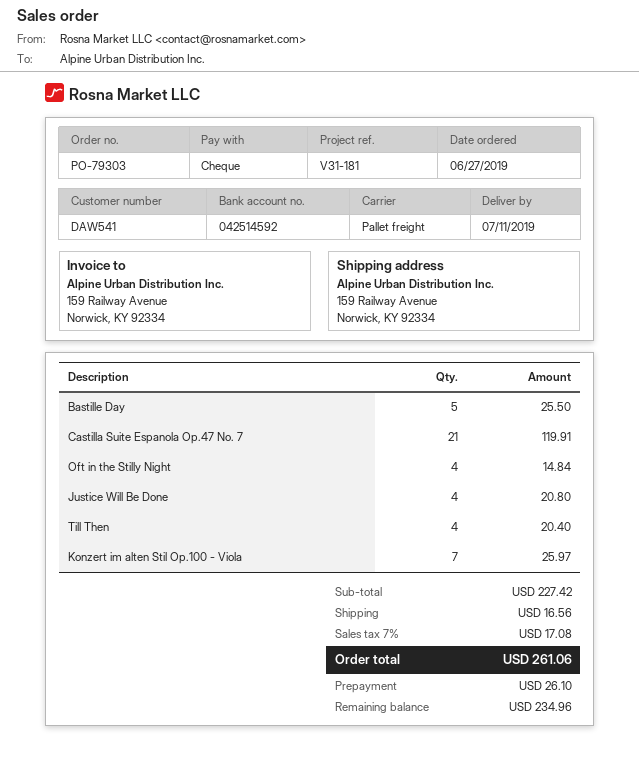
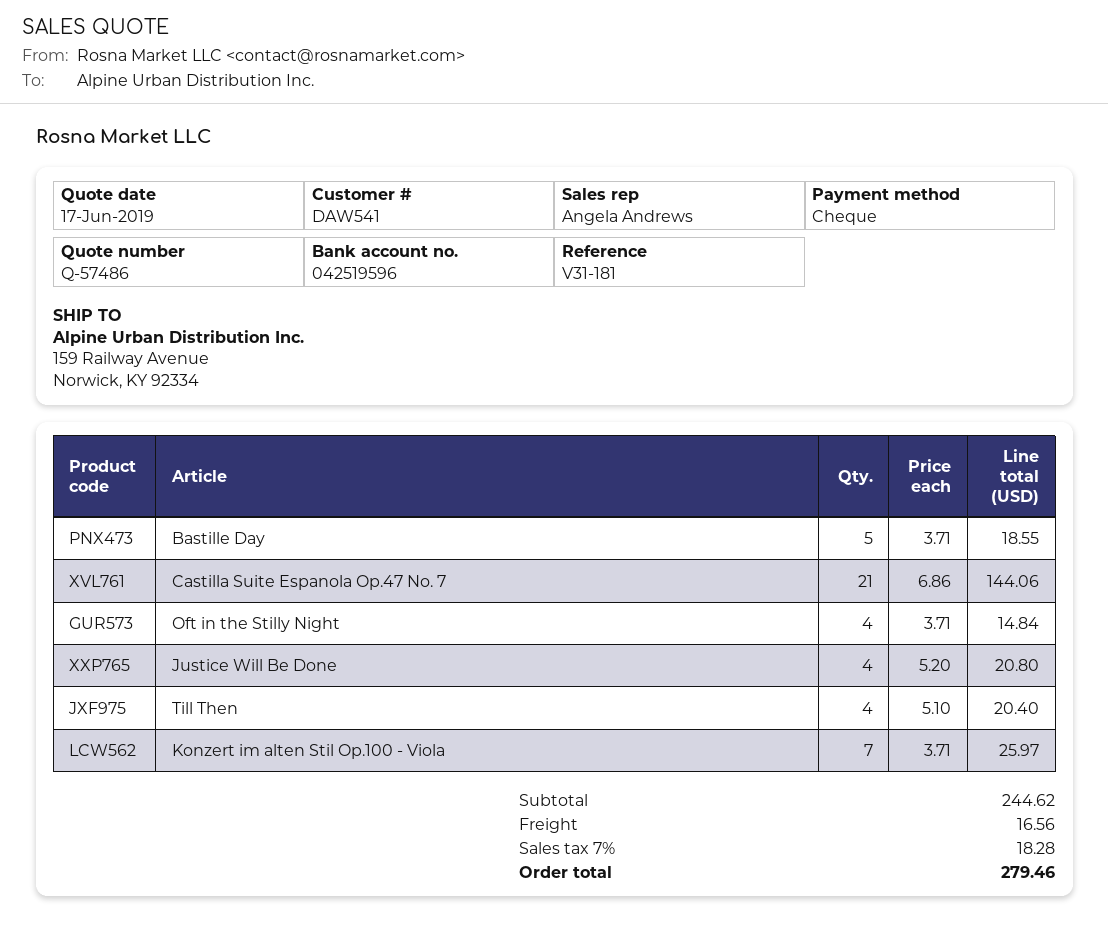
bank account: 042514592 -> 042519596
Bastille Day: 5 for 25.50 -> 5 for 18.55
Castilla Suite Espanola Op.47 No. 7: 21 for 119.91 -> 21 for 144.06
subtotal: 227.42 -> 244.62
tax: 7% = 17.08 -> 7% = 18.28
total: 261.06 -> 279.46

